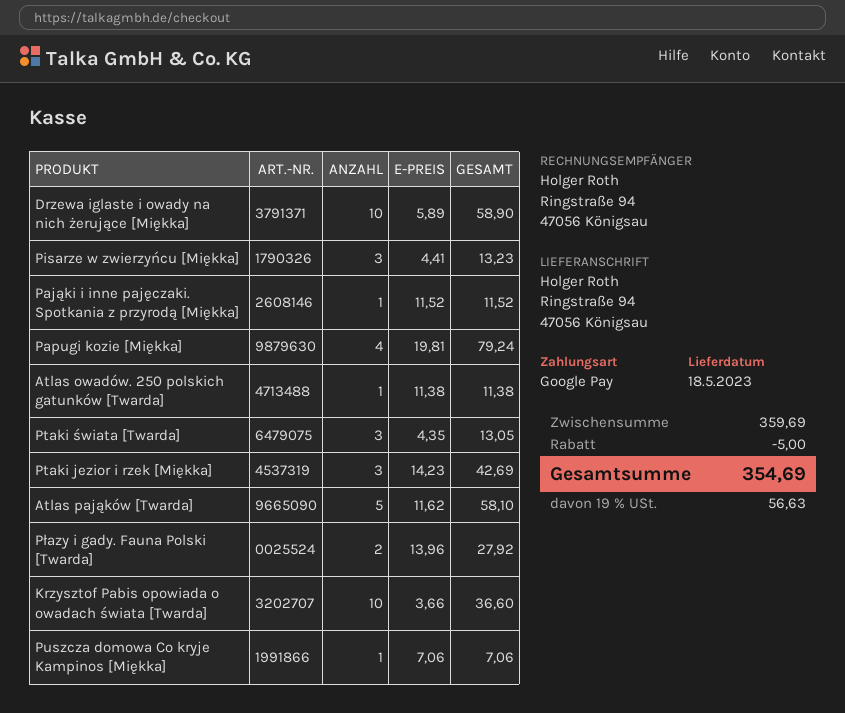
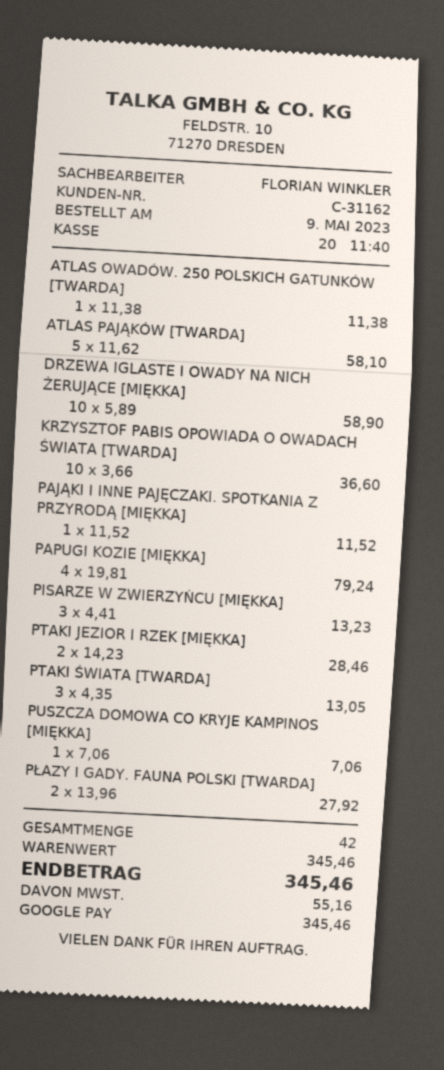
Ptaki jezior i rzek [Miękka]: 3 x 14.23 = 42.69 -> 2 x 14.23 = 28.46
subtotal: 359.69 -> 345.46
discount: 5.00 -> none
tax: 56.63 -> 55.16
total: 354.69 -> 345.46

